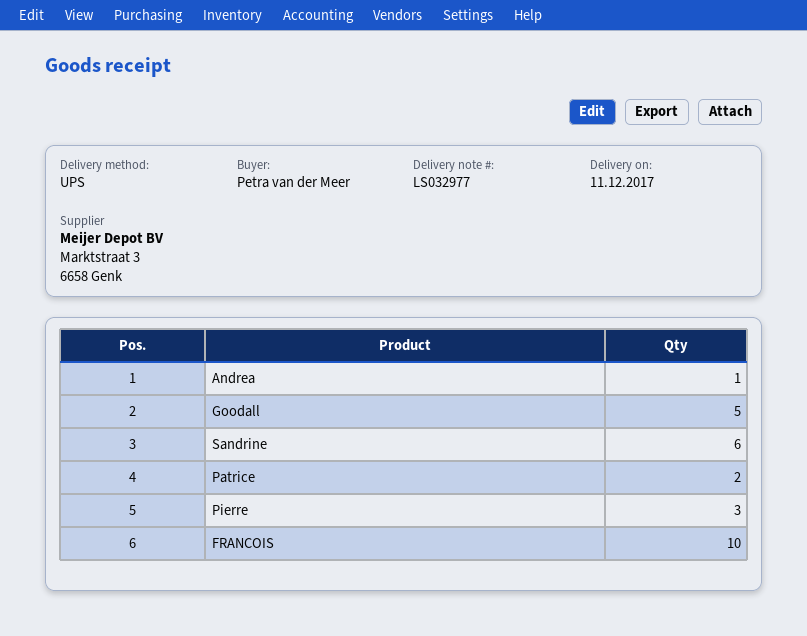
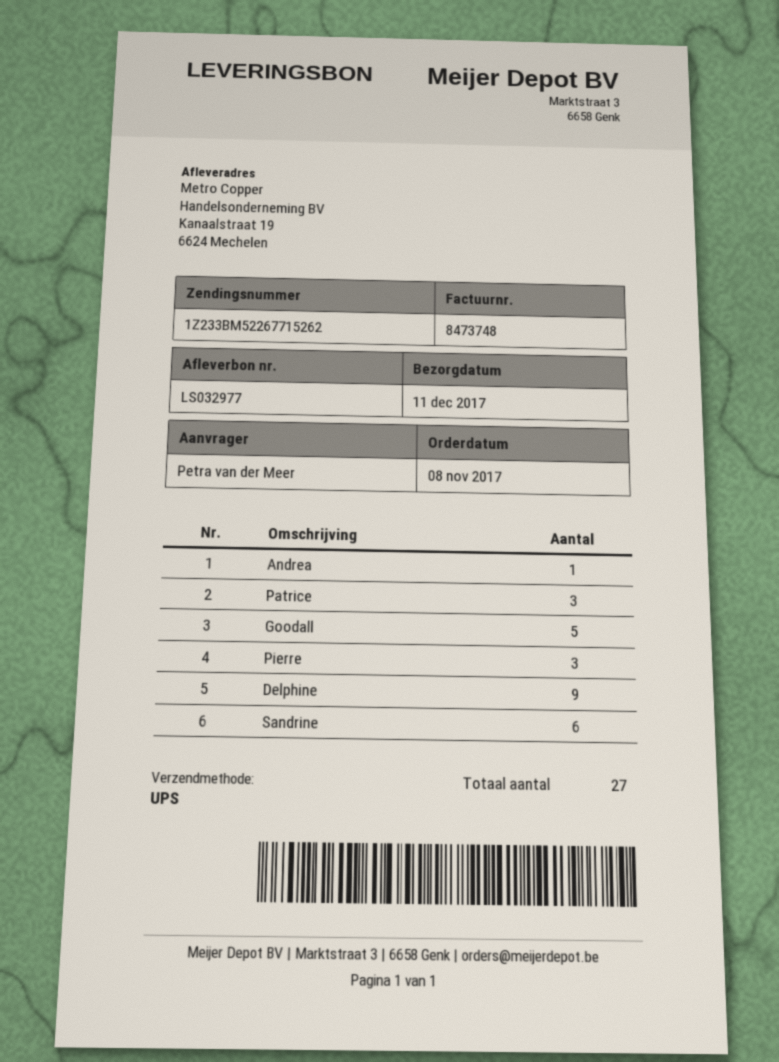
Patrice: 2 -> 3
FRANCOIS: 10 -> none
Delphine: none -> 9

